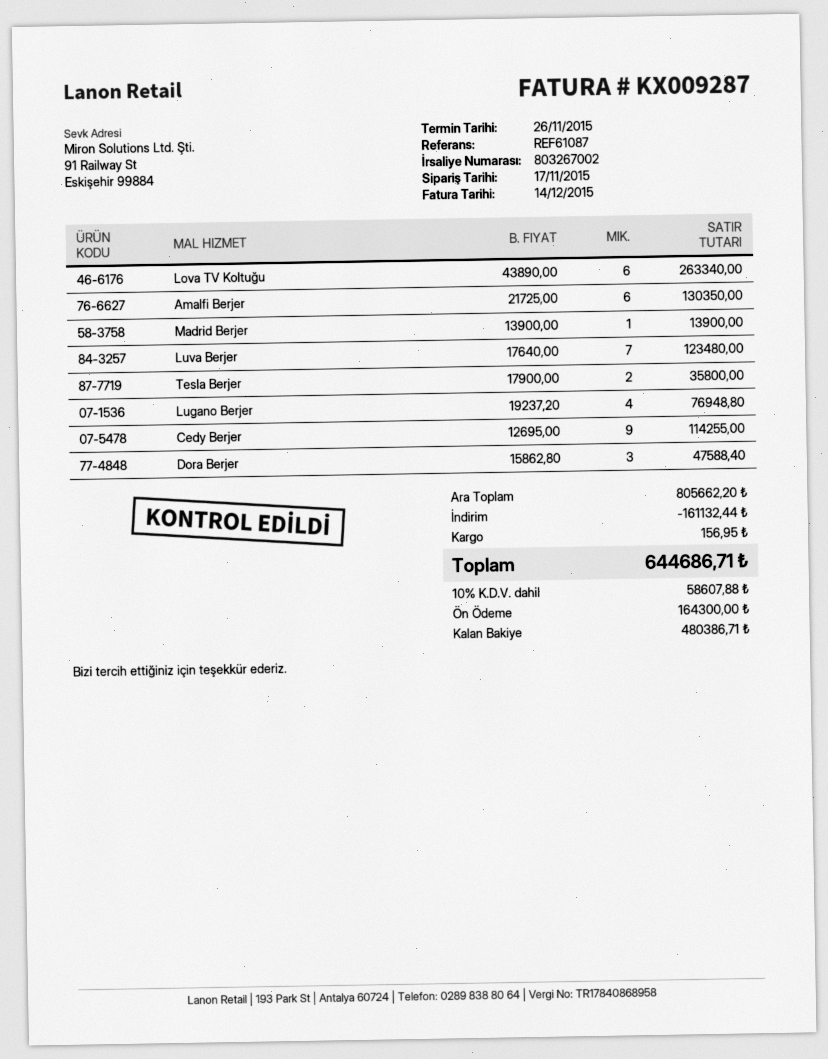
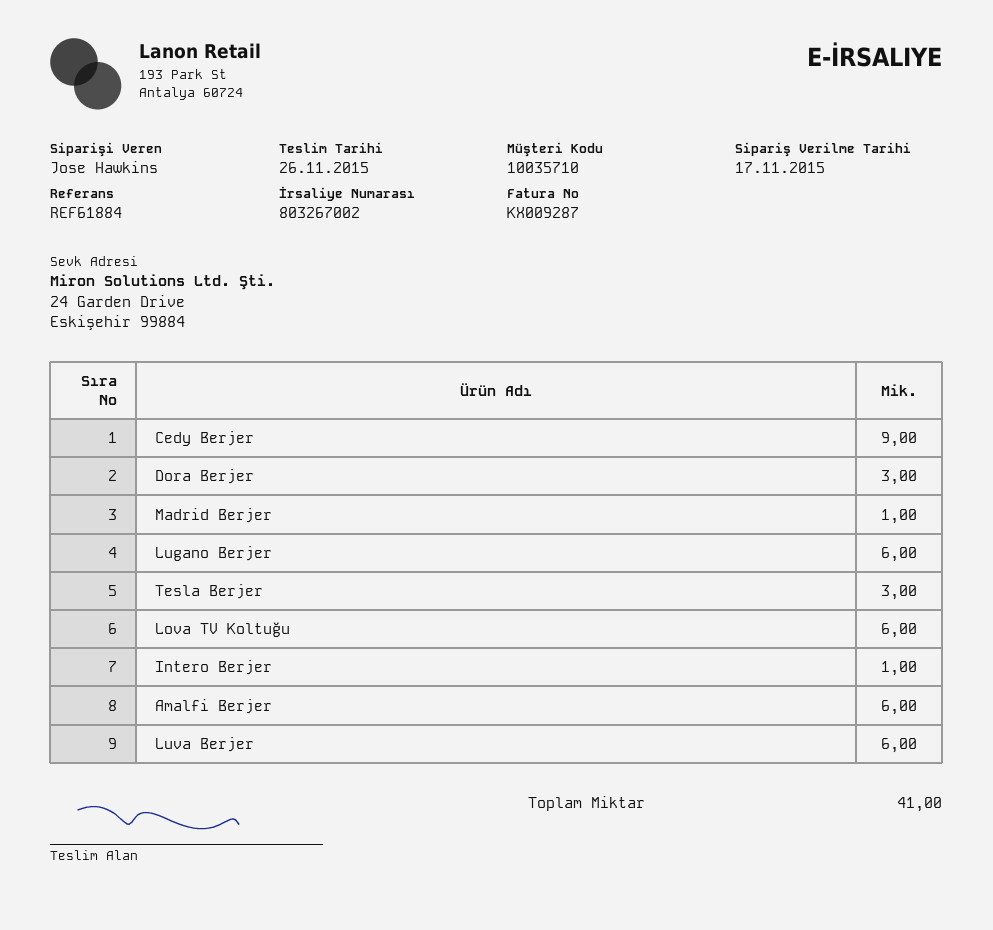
reference: REF61087 -> REF61884
ship to: 91 Railway St, Eskişehir 99884 -> 24 Garden Drive, Eskişehir 99884
Luva Berjer: 7 -> 6
Tesla Berjer: 2 -> 3
Lugano Berjer: 4 -> 6
Intero Berjer: none -> 1

